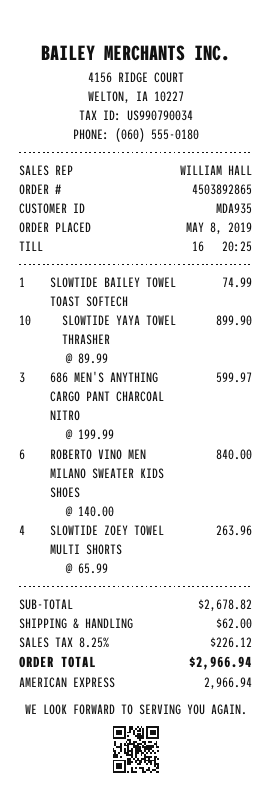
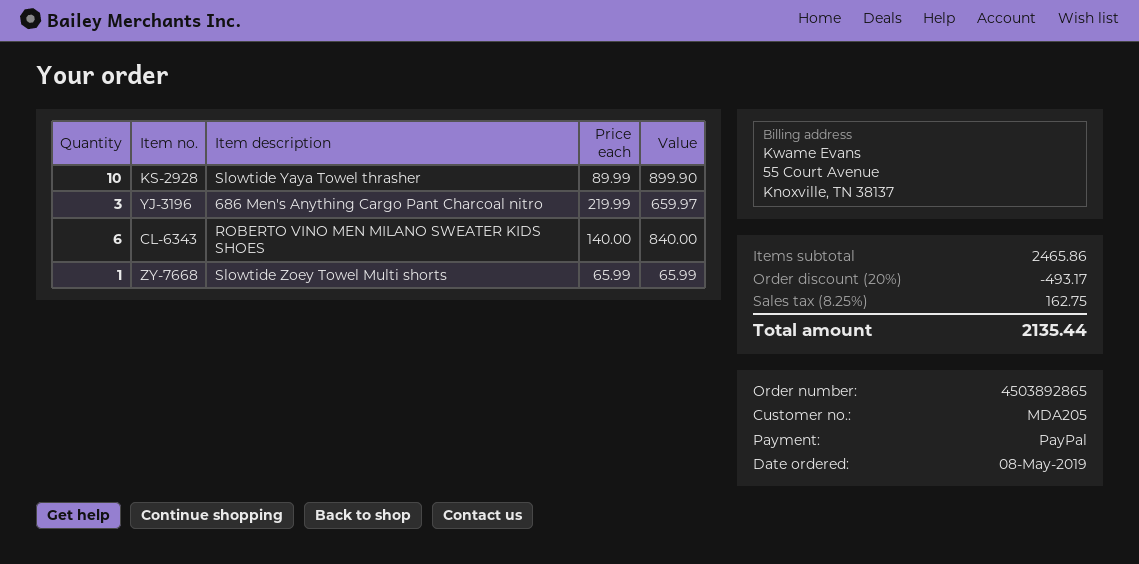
customer number: MDA935 -> MDA205
payment method: American Express -> PayPal
SLOWTIDE BAILEY TOWEL TOAST SOFTECH: 1 x 74.99 = 74.99 -> none
686 MEN'S ANYTHING CARGO PANT CHARCOAL NITRO: 3 x 199.99 = 599.97 -> 3 x 219.99 = 659.97
SLOWTIDE ZOEY TOWEL MULTI SHORTS: 4 x 65.99 = 263.96 -> 1 x 65.99 = 65.99
subtotal: 2678.82 -> 2465.86
discount: none -> 20% = 493.17
shipping: 62.00 -> none
tax: 8.25% = 226.12 -> 8.25% = 162.75
total: 2966.94 -> 2135.44

